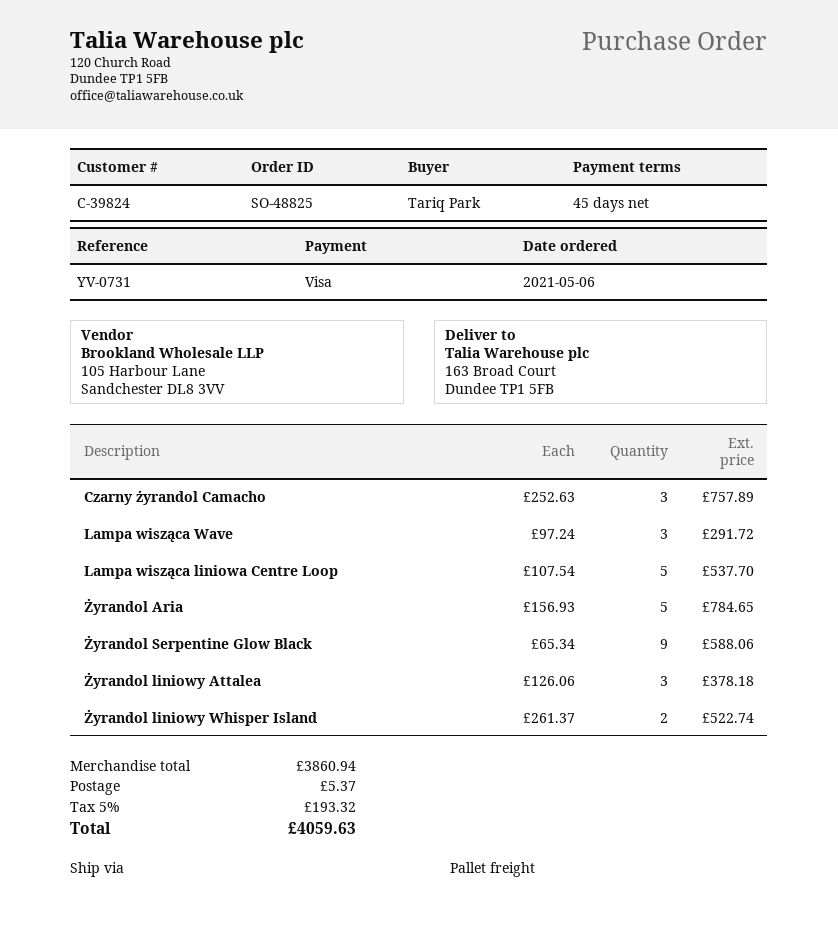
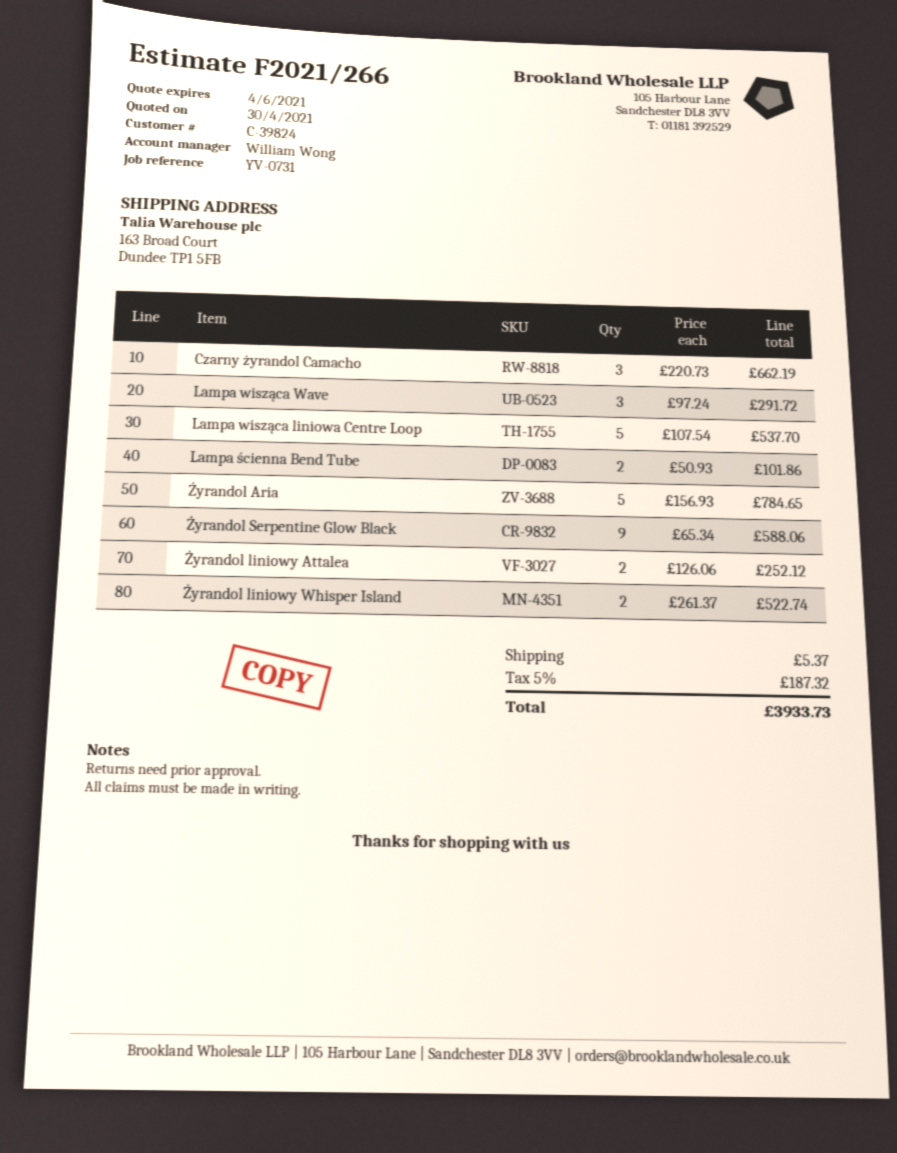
Czarny żyrandol Camacho: 3 x 252.63 = 757.89 -> 3 x 220.73 = 662.19
Żyrandol liniowy Attalea: 3 x 126.06 = 378.18 -> 2 x 126.06 = 252.12
Lampa ścienna Bend Tube: none -> 2 x 50.93 = 101.86
tax: 5% = 193.32 -> 5% = 187.32
total: 4059.63 -> 3933.73

